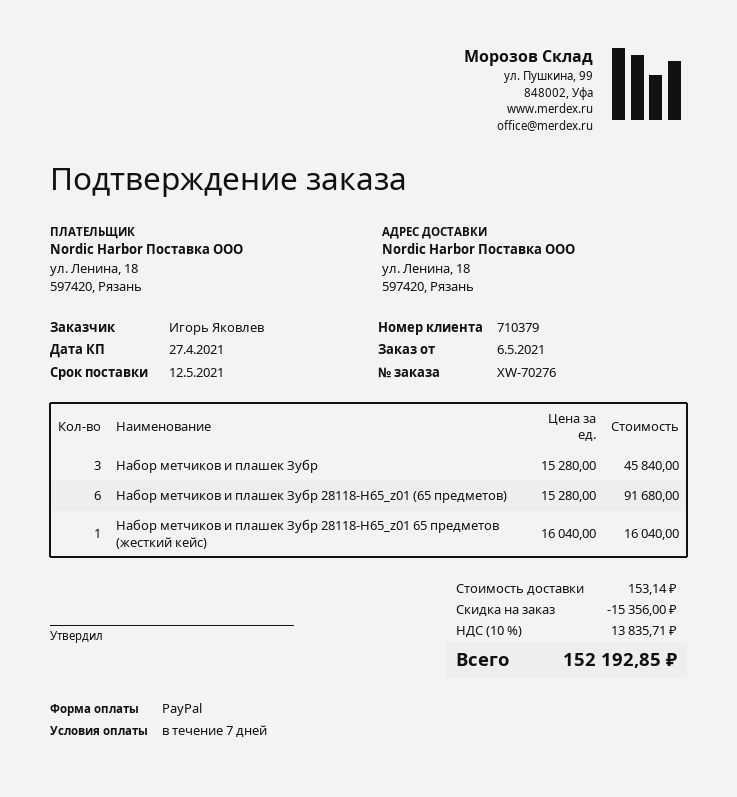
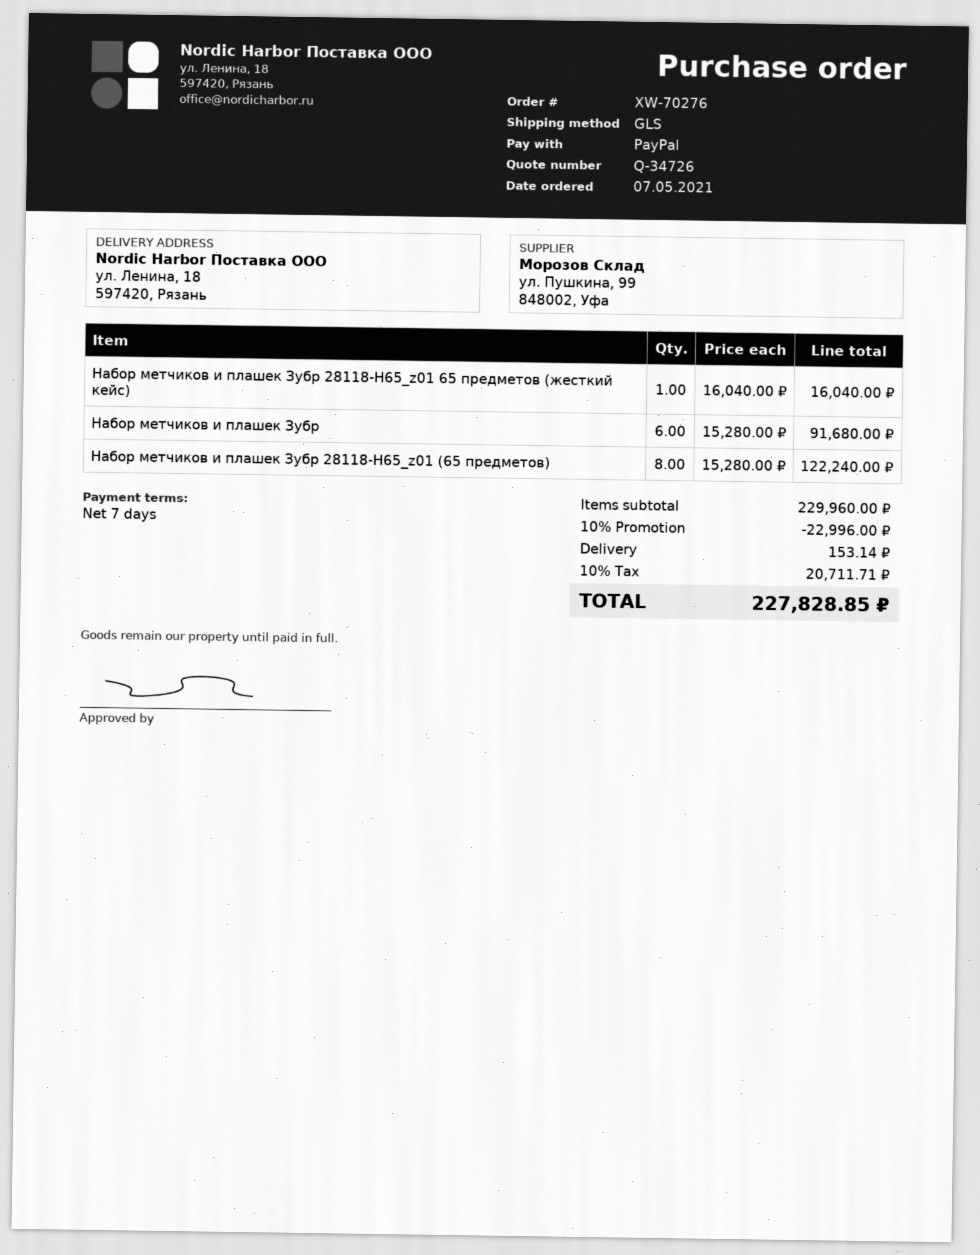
order date: 2021-05-06 -> 2021-05-07
Набор метчиков и плашек Зубр: 3 x 15280.00 = 45840.00 -> 6 x 15280.00 = 91680.00
Набор метчиков и плашек Зубр 28118-H65_z01 (65 предметов): 6 x 15280.00 = 91680.00 -> 8 x 15280.00 = 122240.00
discount: 15356.00 -> 22996.00
tax: 10% = 13835.71 -> 10% = 20711.71
total: 152192.85 -> 227828.85

